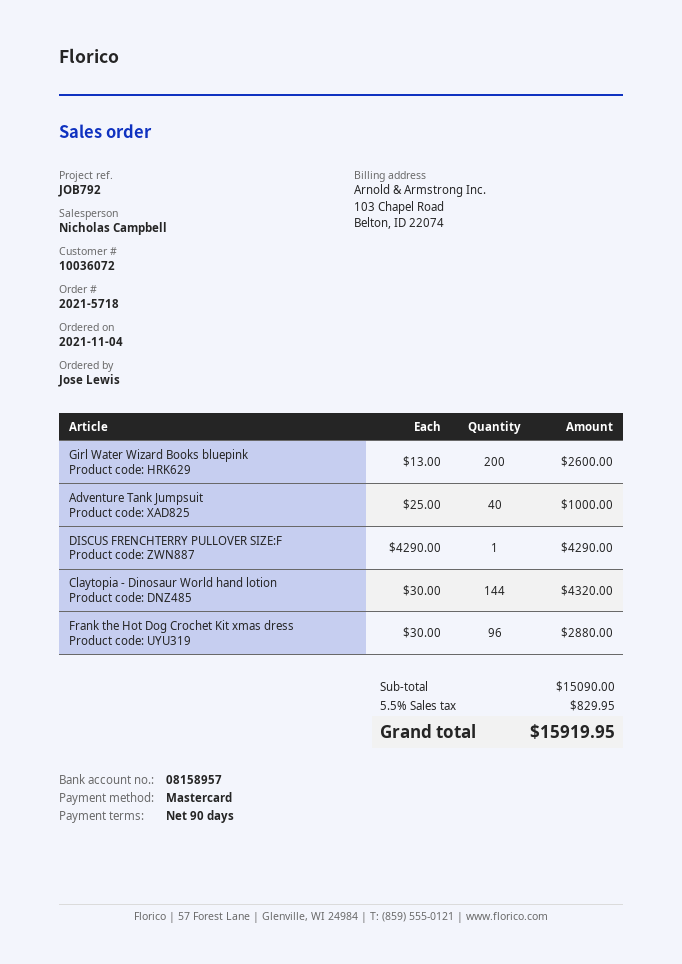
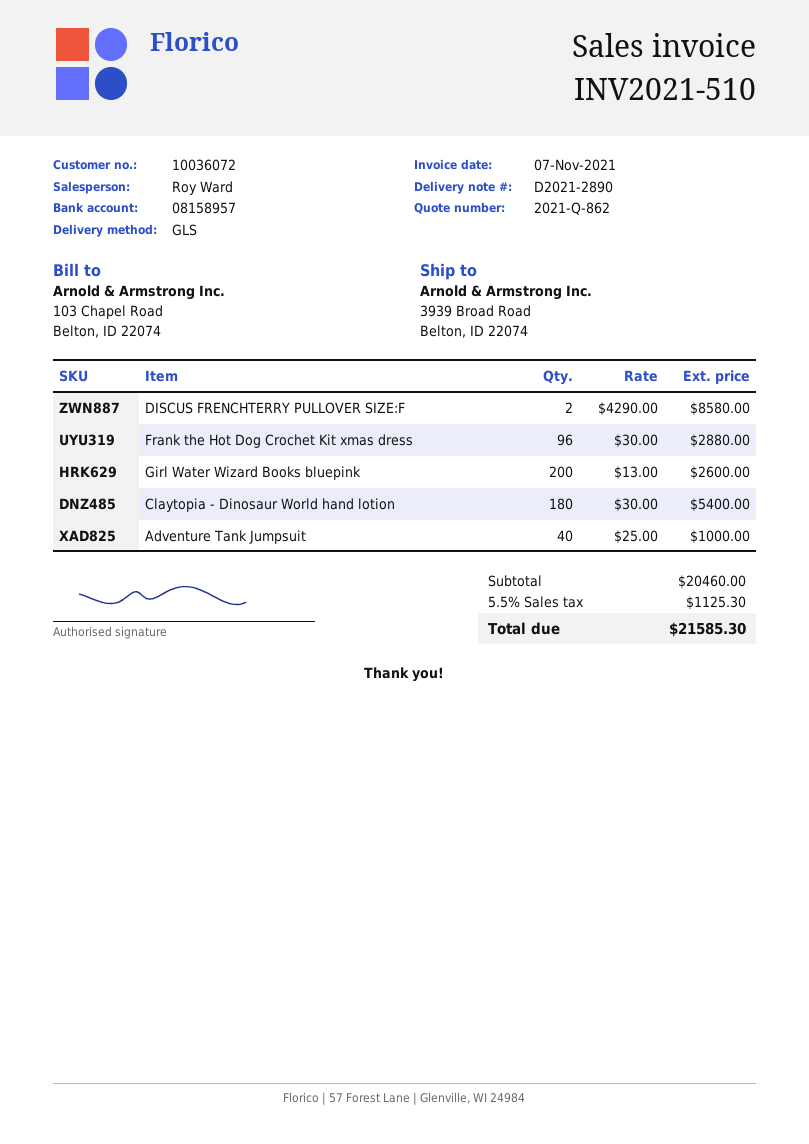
sales rep: Nicholas Campbell -> Roy Ward
DISCUS FRENCHTERRY PULLOVER SIZE:F: 1 x 4290.00 = 4290.00 -> 2 x 4290.00 = 8580.00
Claytopia - Dinosaur World hand lotion: 144 x 30.00 = 4320.00 -> 180 x 30.00 = 5400.00
subtotal: 15090.00 -> 20460.00
tax: 5.5% = 829.95 -> 5.5% = 1125.30
total: 15919.95 -> 21585.30

